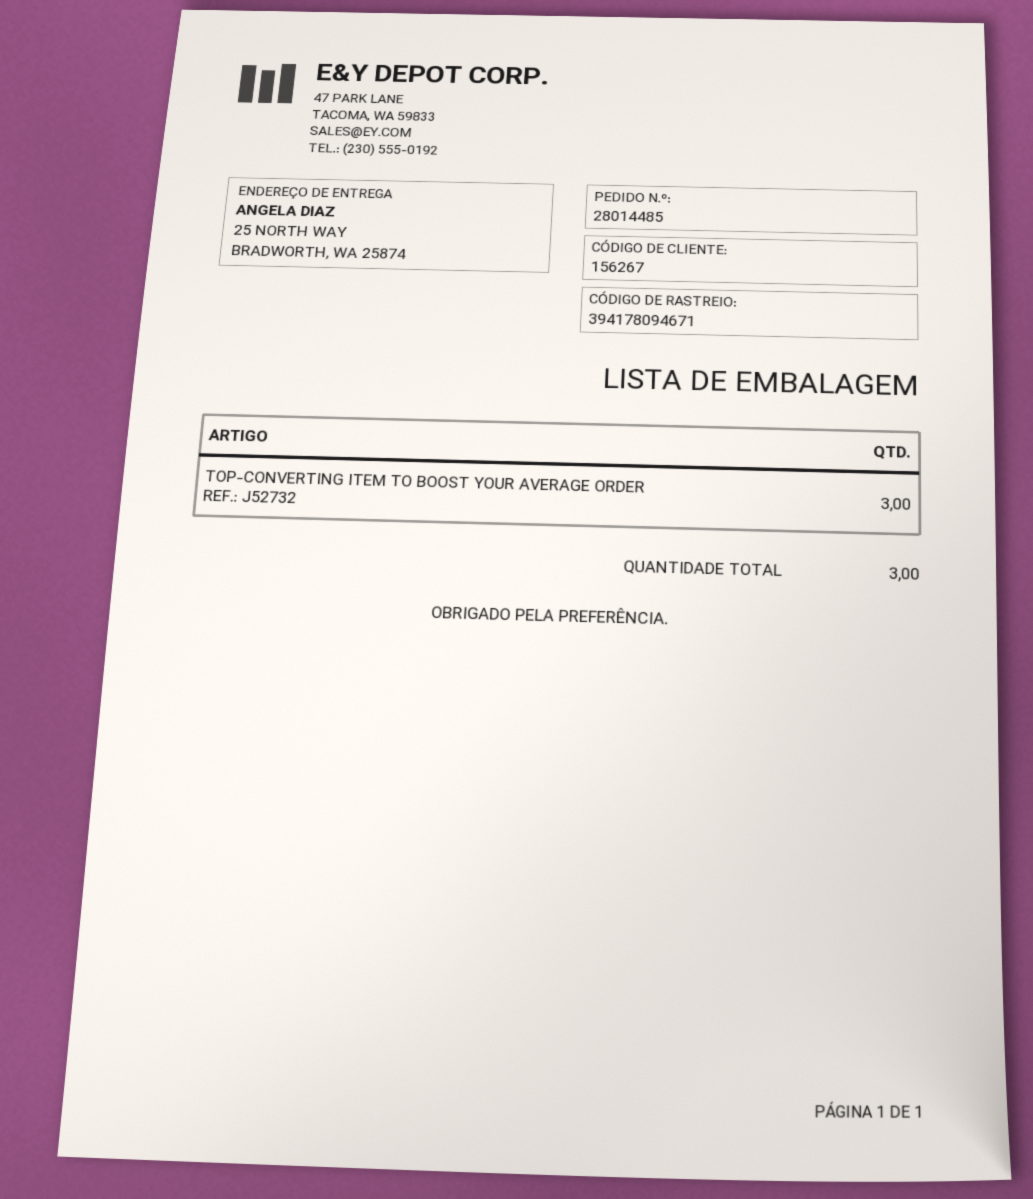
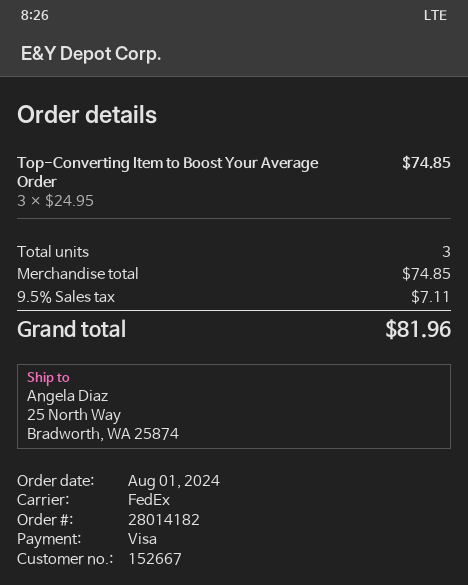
order number: 28014485 -> 28014182
customer number: 156267 -> 152667

